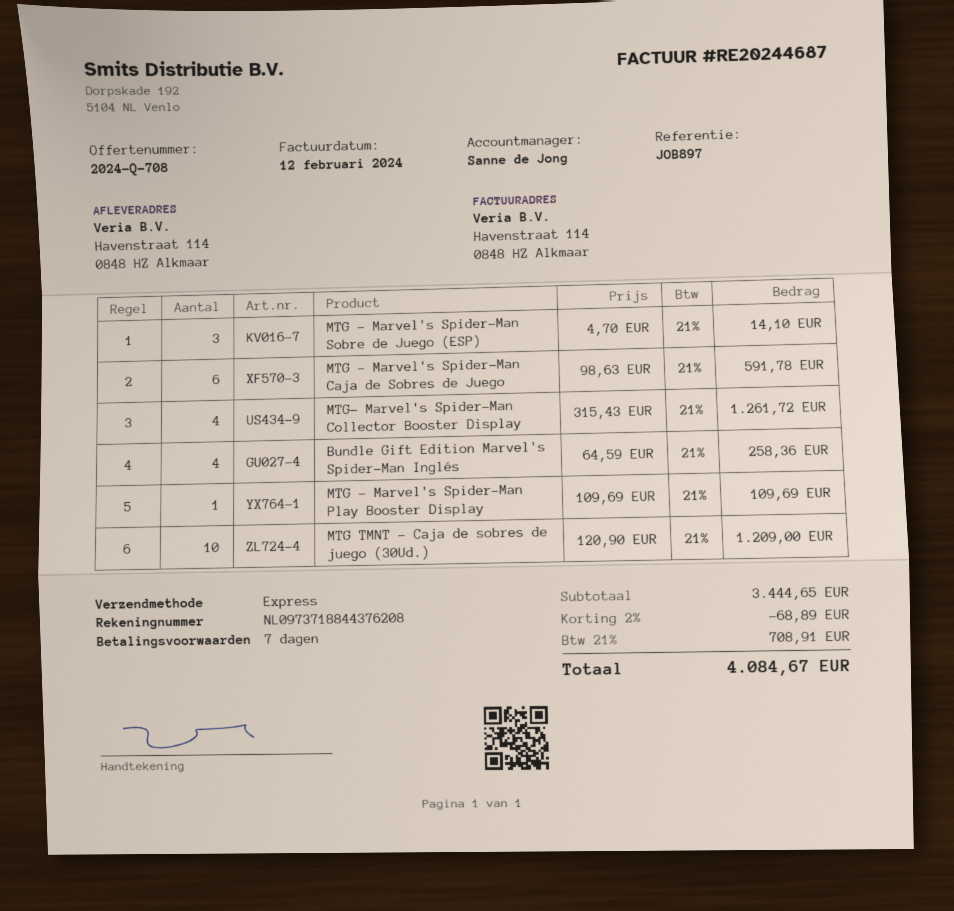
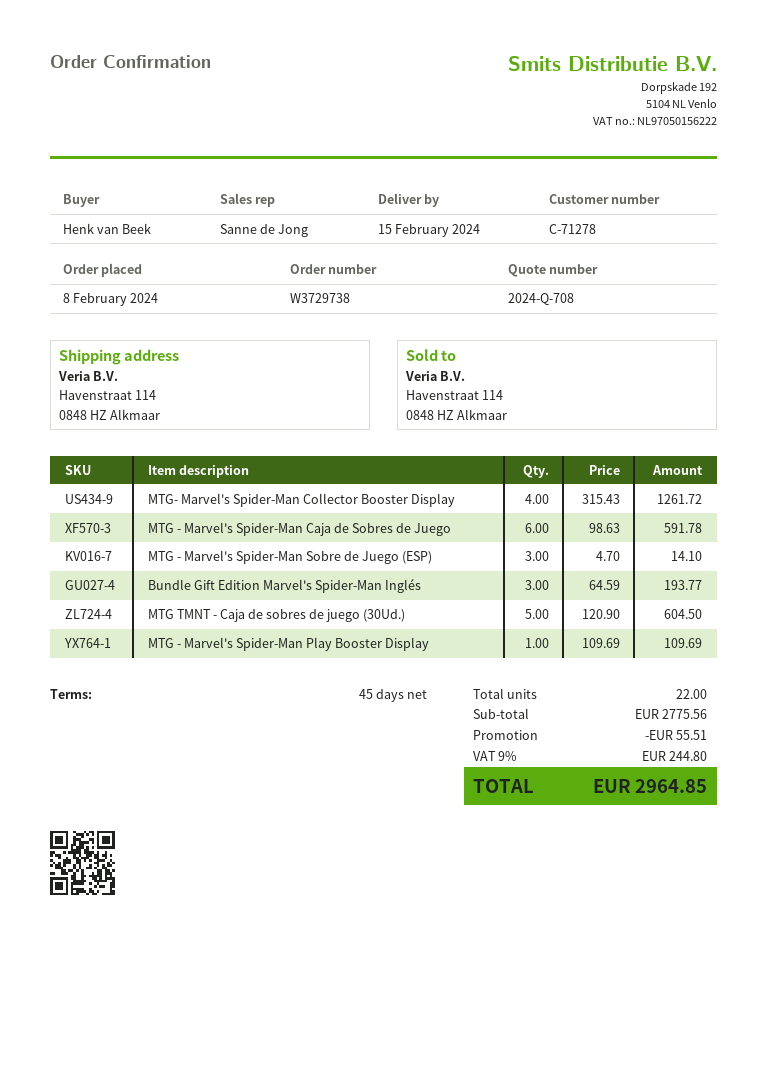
payment terms: 7 days -> 45 days
Bundle Gift Edition Marvel's Spider-Man Inglés: 4 x 64.59 = 258.36 -> 3 x 64.59 = 193.77
MTG TMNT - Caja de sobres de juego (30Ud.): 10 x 120.90 = 1209.00 -> 5 x 120.90 = 604.50
subtotal: 3444.65 -> 2775.56
discount: 68.89 -> 55.51
tax: 21% = 708.91 -> 9% = 244.80
total: 4084.67 -> 2964.85

